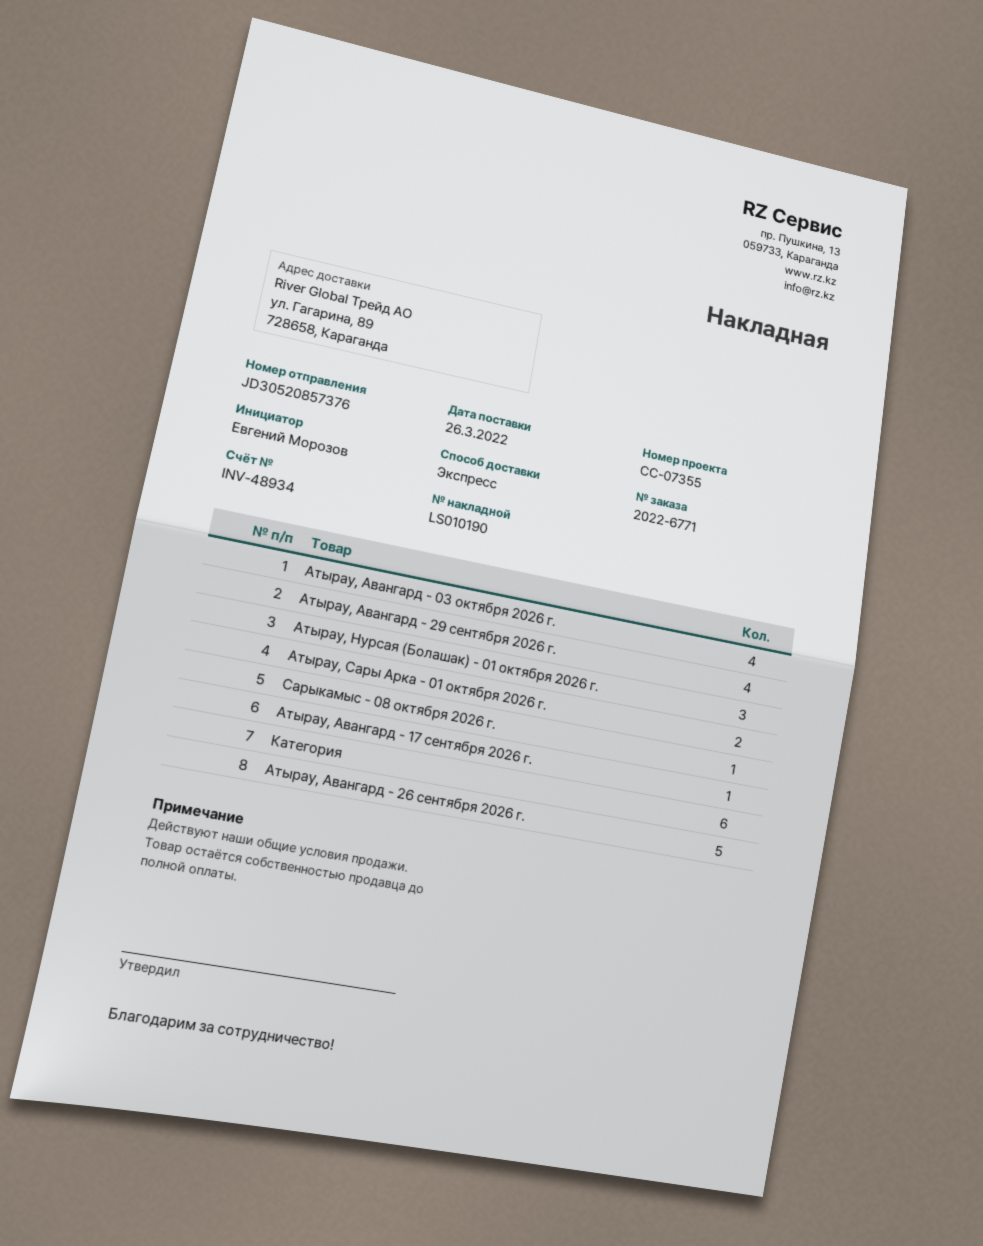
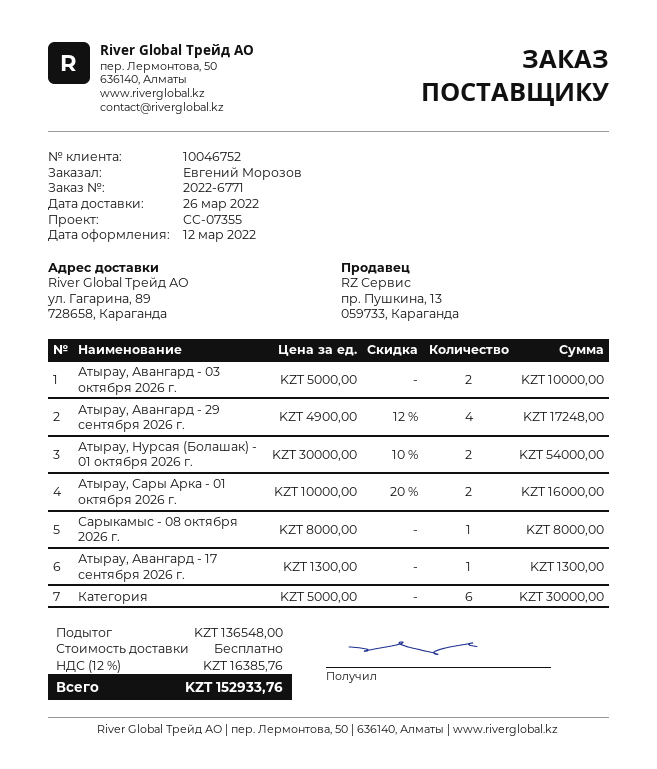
Атырау, Авангард - 03 октября 2026 г.: 4 -> 2
Атырау, Нурсая (Болашак) - 01 октября 2026 г.: 3 -> 2
Атырау, Авангард - 26 сентября 2026 г.: 5 -> none

